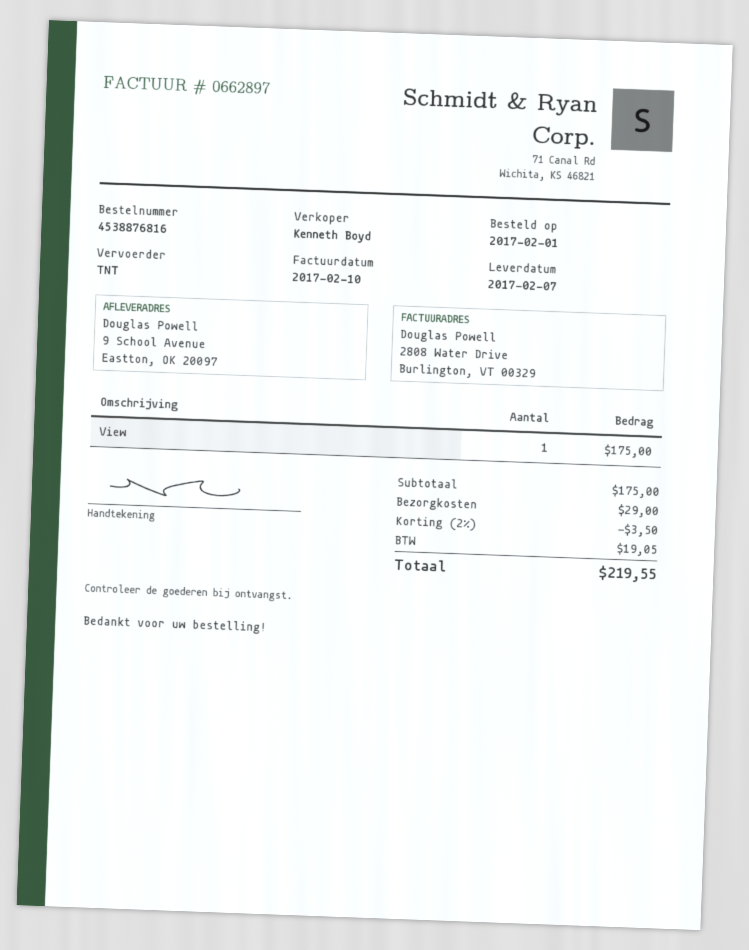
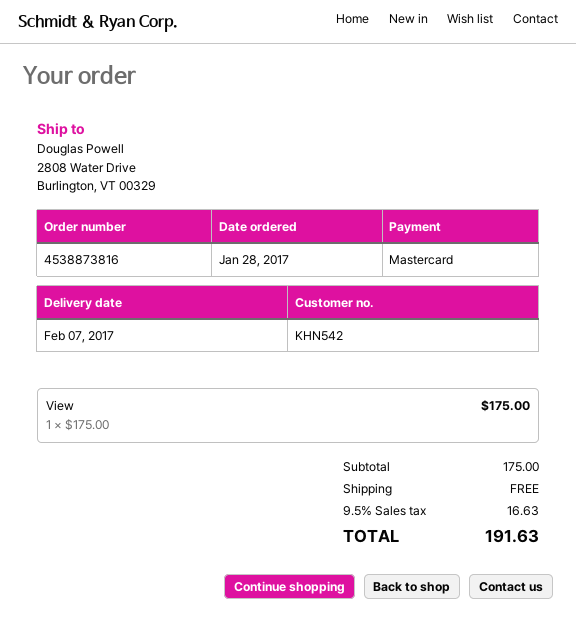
order number: 4538876816 -> 4538873816
order date: 2017-02-01 -> 2017-01-28
ship to: 9 School Avenue, Eastton, OK 20097 -> 2808 Water Drive, Burlington, VT 00329
discount: 2% = 3.50 -> none
shipping: 29.00 -> 0.00
tax: 19.05 -> 16.63
total: 219.55 -> 191.63

